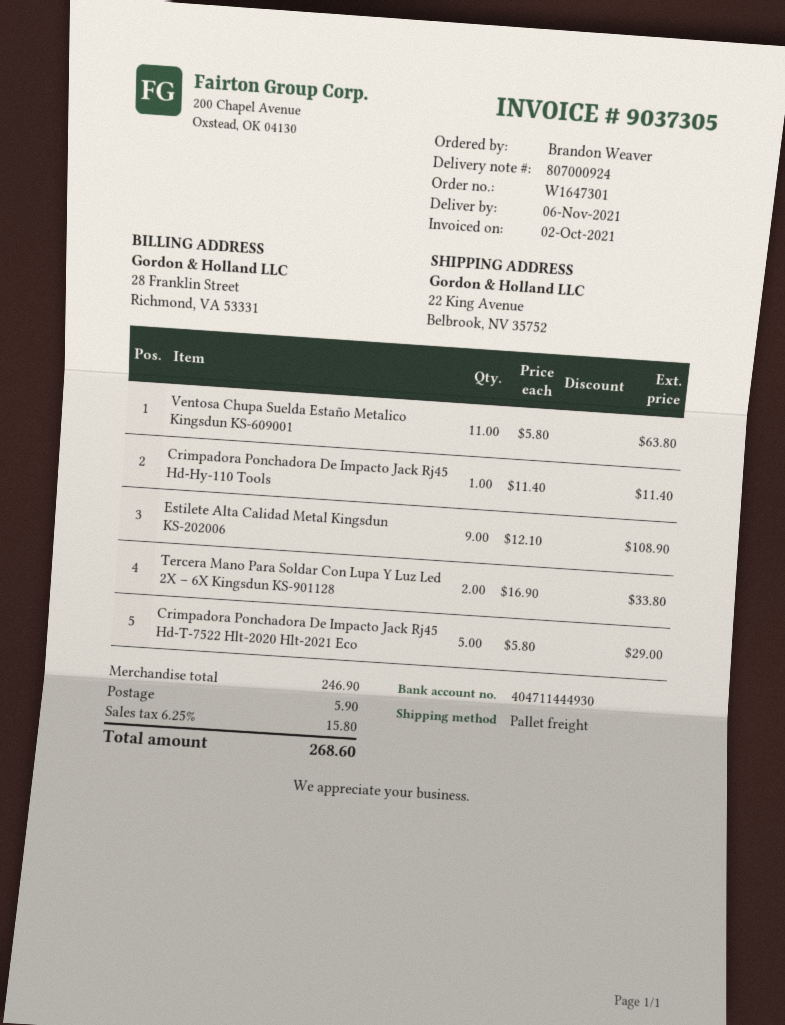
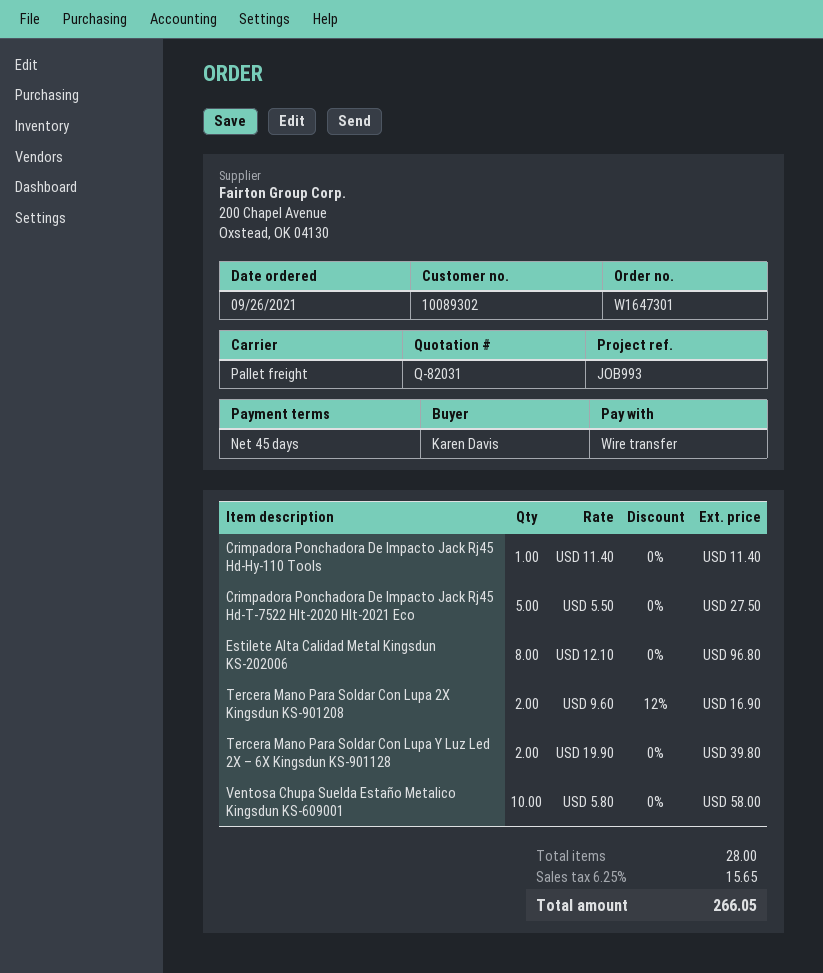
ordered by: Brandon Weaver -> Karen Davis
Ventosa Chupa Suelda Estaño Metalico Kingsdun KS-609001: 11 x 5.80 = 63.80 -> 10 x 5.80 = 58.00
Estilete Alta Calidad Metal Kingsdun KS-202006: 9 x 12.10 = 108.90 -> 8 x 12.10 = 96.80
Tercera Mano Para Soldar Con Lupa Y Luz Led 2X – 6X Kingsdun KS-901128: 2 x 16.90 = 33.80 -> 2 x 19.90 = 39.80
Crimpadora Ponchadora De Impacto Jack Rj45 Hd-T-7522 Hlt-2020 Hlt-2021 Eco: 5 x 5.80 = 29.00 -> 5 x 5.50 = 27.50
Tercera Mano Para Soldar Con Lupa 2X Kingsdun KS-901208: none -> 2 x 9.60 - 12% = 16.90
shipping: 5.90 -> none
tax: 6.25% = 15.80 -> 6.25% = 15.65
total: 268.60 -> 266.05

